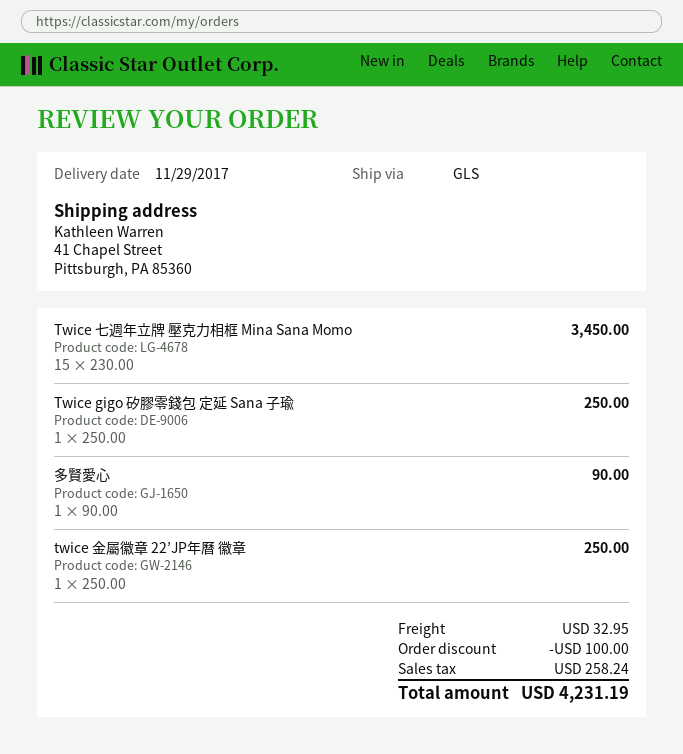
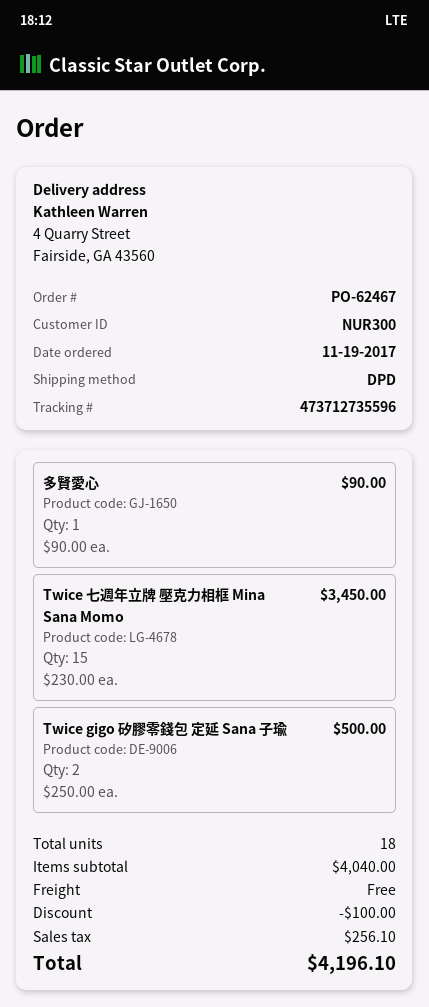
shipping method: GLS -> DPD
ship to: 41 Chapel Street, Pittsburgh, PA 85360 -> 4 Quarry Street, Fairside, GA 43560
Twice gigo 矽膠零錢包 定延 Sana 子瑜: 1 x 250.00 = 250.00 -> 2 x 250.00 = 500.00
twice 金屬徽章 22’JP年曆 徽章: 1 x 250.00 = 250.00 -> none
shipping: 32.95 -> 0.00
tax: 258.24 -> 256.10
total: 4231.19 -> 4196.10

